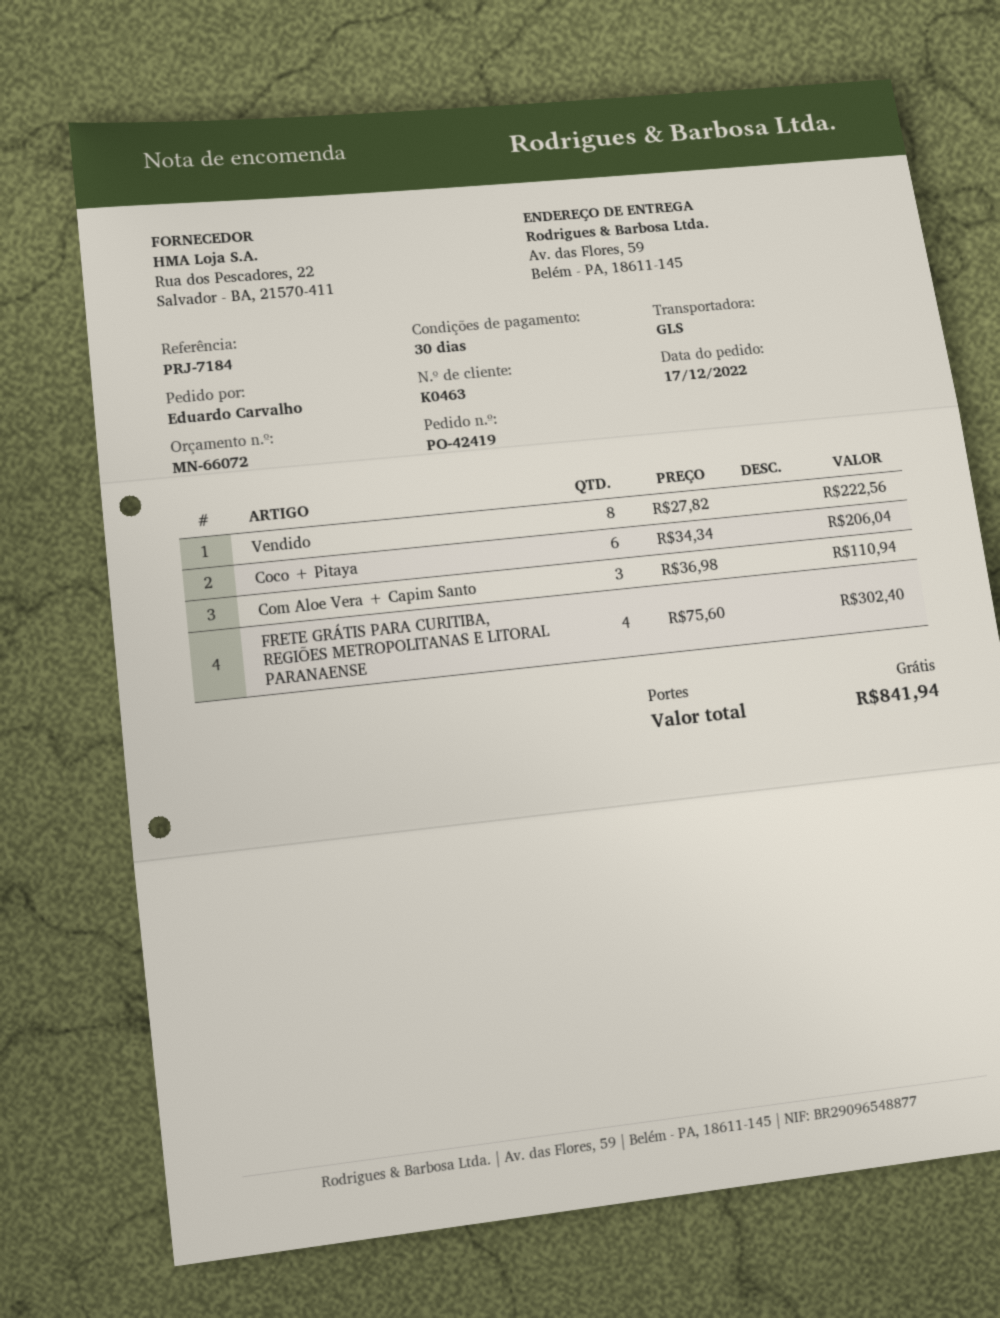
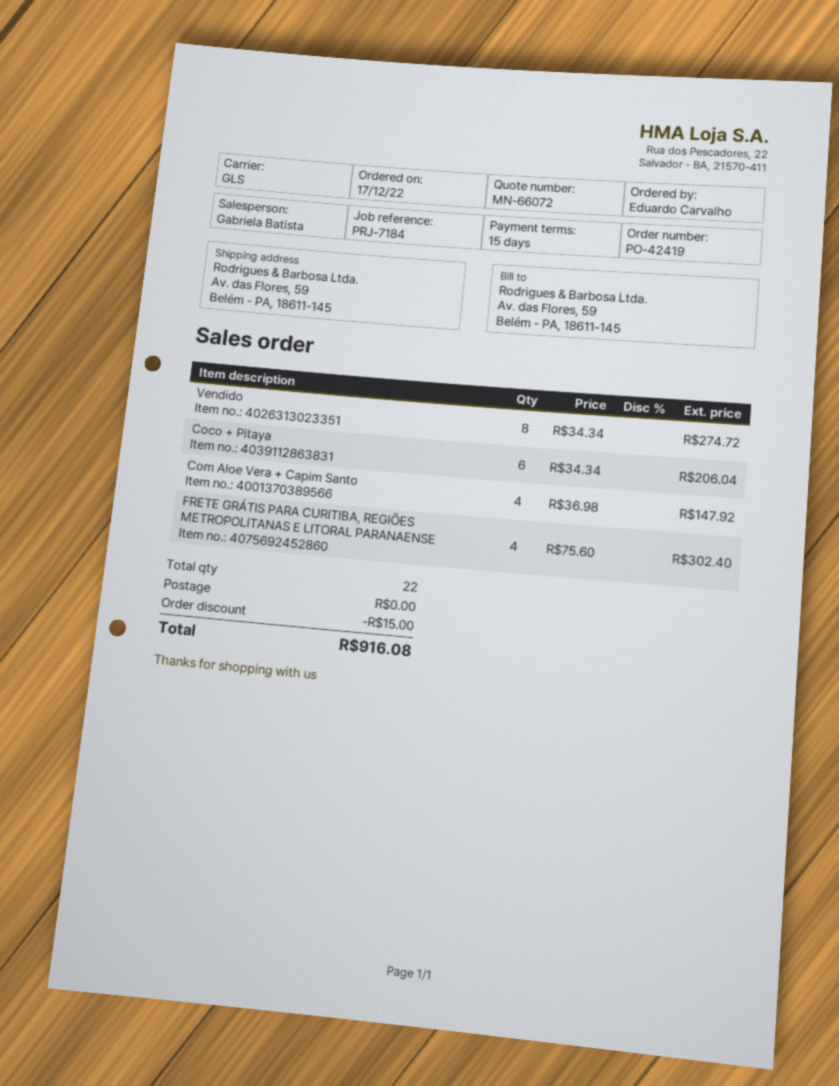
payment terms: 30 days -> 15 days
Vendido: 8 x 27.82 = 222.56 -> 8 x 34.34 = 274.72
Com Aloe Vera + Capim Santo: 3 x 36.98 = 110.94 -> 4 x 36.98 = 147.92
discount: none -> 15.00
total: 841.94 -> 916.08

